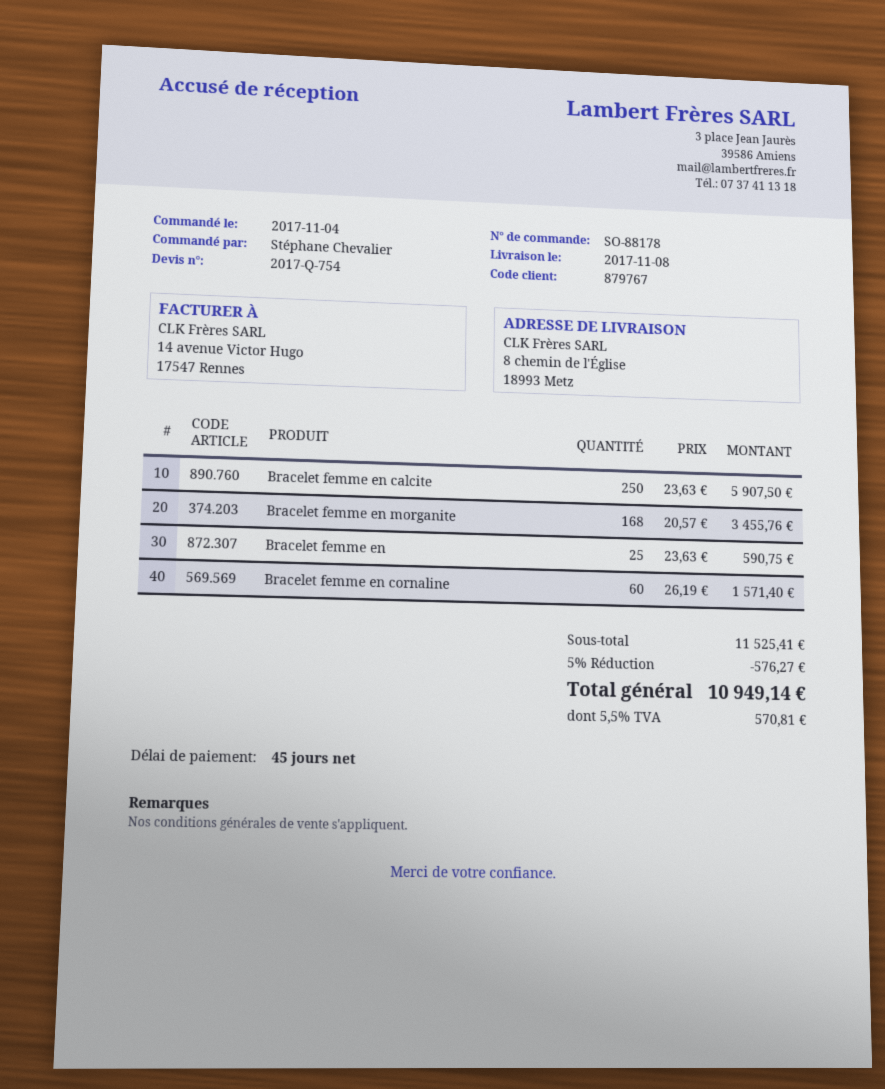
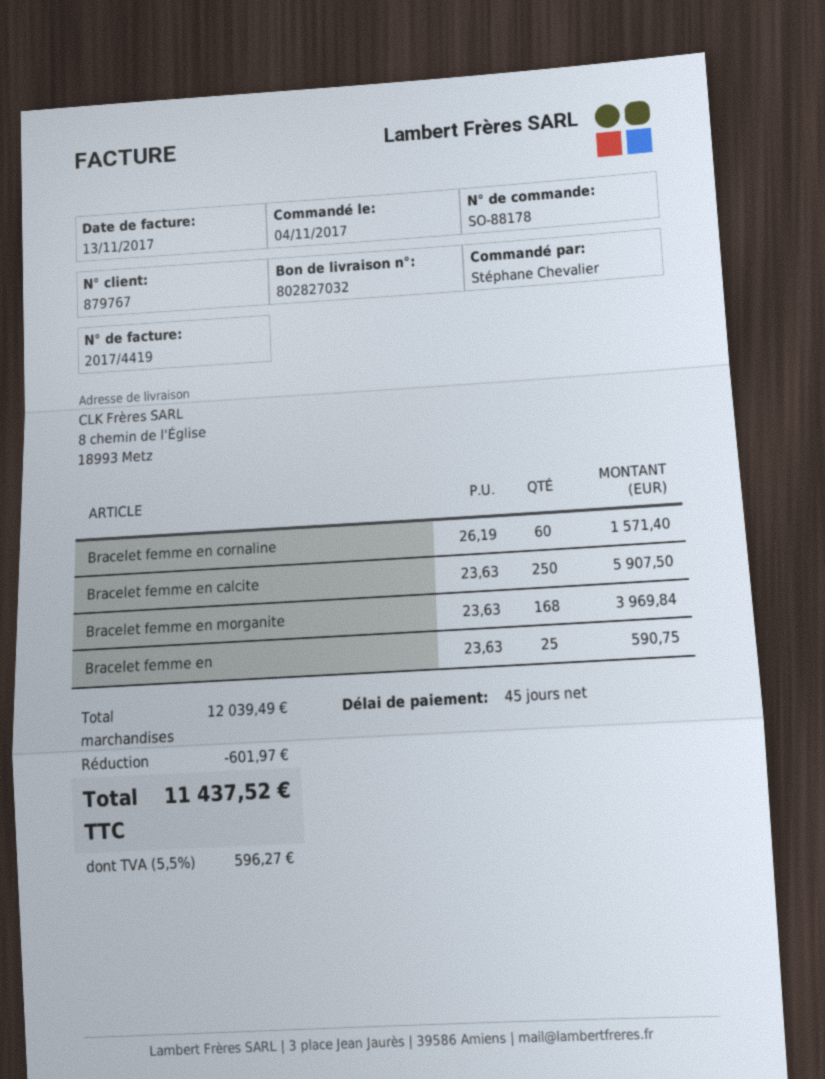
Bracelet femme en morganite: 168 x 20.57 = 3455.76 -> 168 x 23.63 = 3969.84
subtotal: 11525.41 -> 12039.49
discount: 576.27 -> 601.97
tax: 5.5% = 570.81 -> 5.5% = 596.27
total: 10949.14 -> 11437.52

